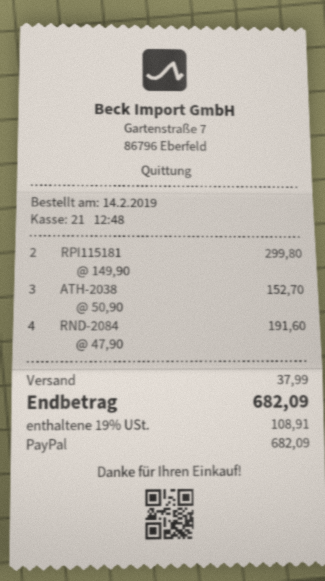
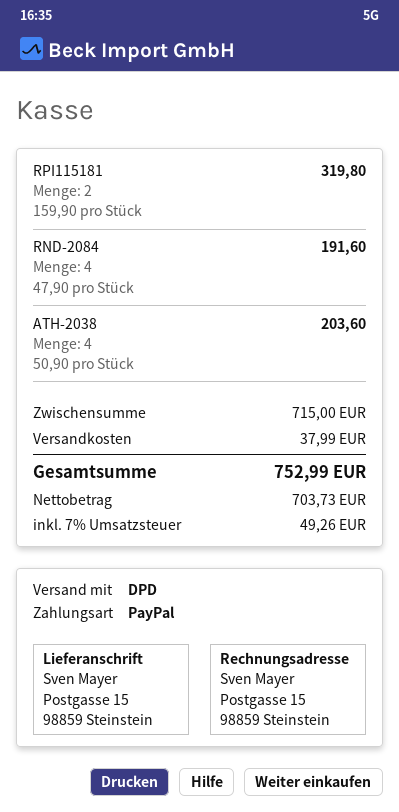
RPI115181: 2 x 149.90 = 299.80 -> 2 x 159.90 = 319.80
ATH-2038: 3 x 50.90 = 152.70 -> 4 x 50.90 = 203.60
tax: 19% = 108.91 -> 7% = 49.26
total: 682.09 -> 752.99

